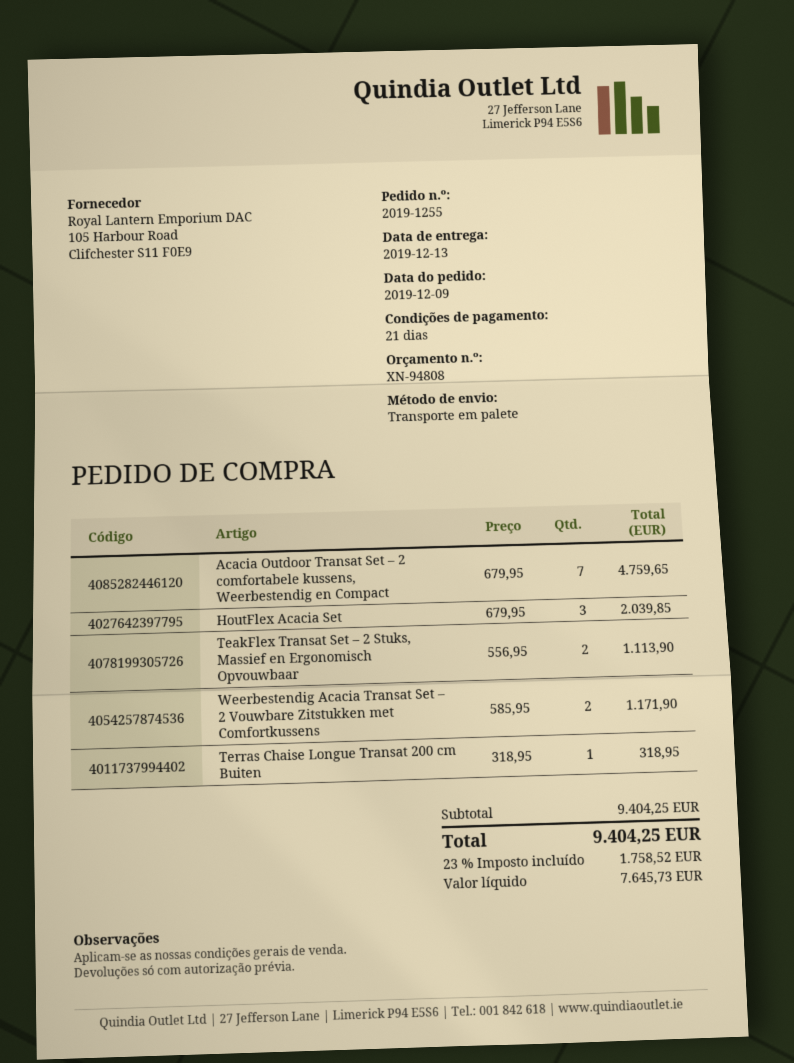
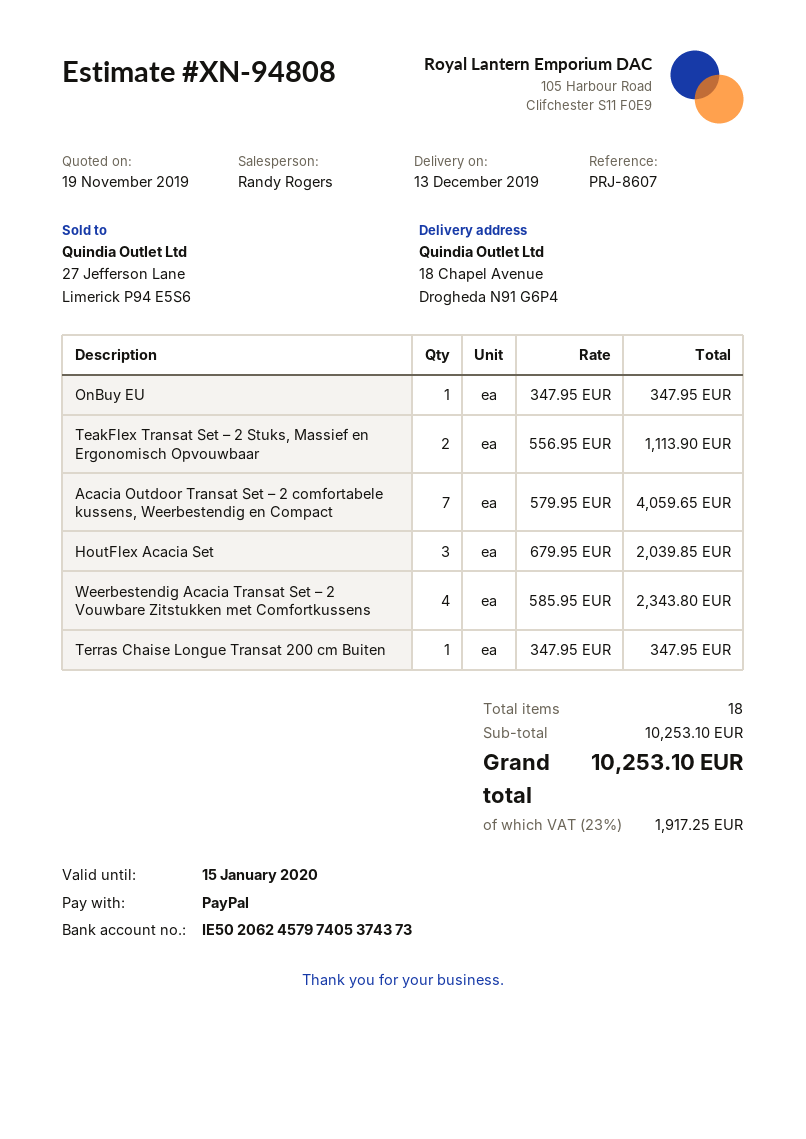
Acacia Outdoor Transat Set – 2 comfortabele kussens, Weerbestendig en Compact: 7 x 679.95 = 4759.65 -> 7 x 579.95 = 4059.65
Weerbestendig Acacia Transat Set – 2 Vouwbare Zitstukken met Comfortkussens: 2 x 585.95 = 1171.90 -> 4 x 585.95 = 2343.80
Terras Chaise Longue Transat 200 cm Buiten: 1 x 318.95 = 318.95 -> 1 x 347.95 = 347.95
OnBuy EU: none -> 1 x 347.95 = 347.95
subtotal: 9404.25 -> 10253.10
tax: 23% = 1758.52 -> 23% = 1917.25
total: 9404.25 -> 10253.10

